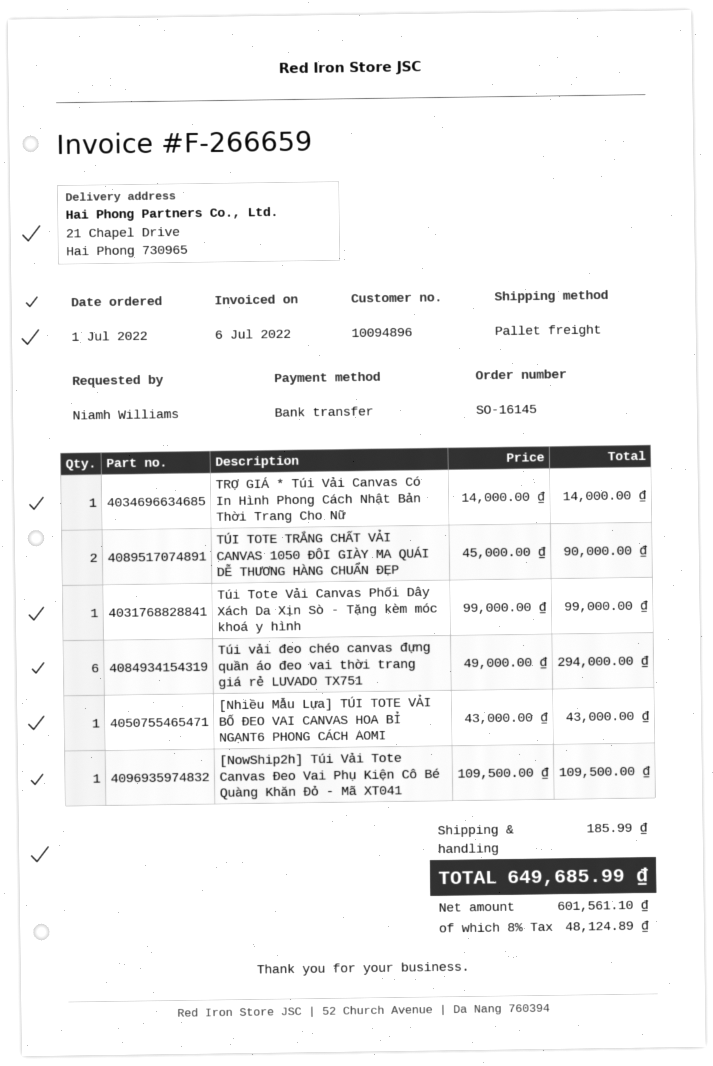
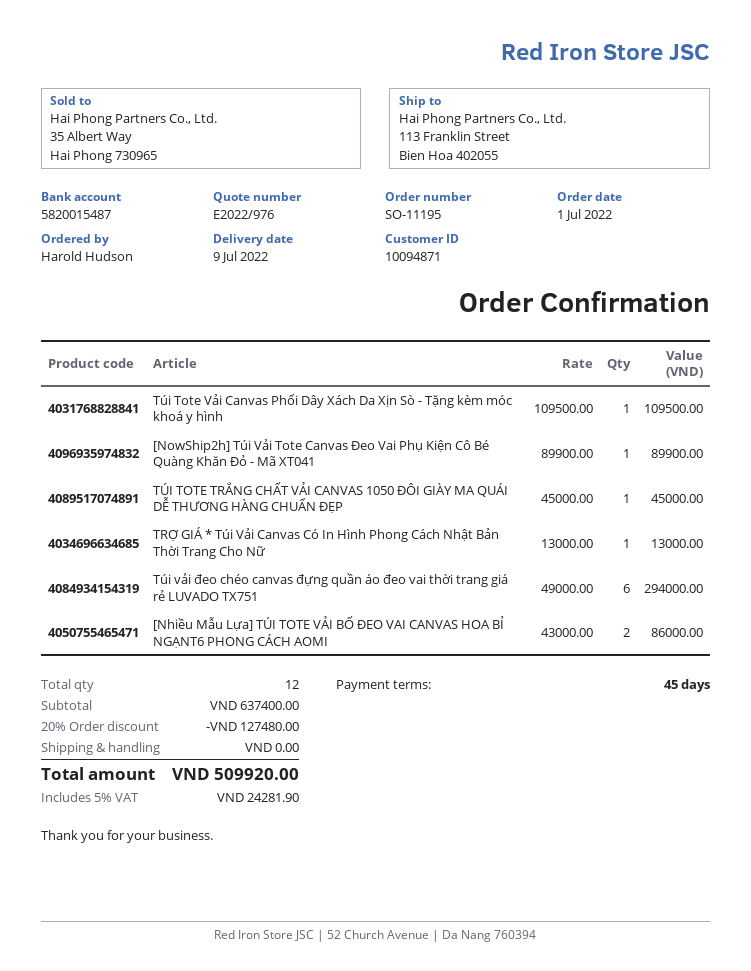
order number: SO-16145 -> SO-11195
customer number: 10094896 -> 10094871
ordered by: Niamh Williams -> Harold Hudson
ship to: 21 Chapel Drive, Hai Phong 730965 -> 113 Franklin Street, Bien Hoa 402055
TRỢ GIÁ * Túi Vải Canvas Có In Hình Phong Cách Nhật Bản Thời Trang Cho Nữ: 1 x 14000.00 = 14000.00 -> 1 x 13000.00 = 13000.00
TÚI TOTE TRẮNG CHẤT VẢI CANVAS 1050 ĐÔI GIÀY MA QUÁI DỄ THƯƠNG HÀNG CHUẨN ĐẸP: 2 x 45000.00 = 90000.00 -> 1 x 45000.00 = 45000.00
Túi Tote Vải Canvas Phối Dây Xách Da Xịn Sò - Tặng kèm móc khoá y hình: 1 x 99000.00 = 99000.00 -> 1 x 109500.00 = 109500.00
[Nhiều Mẫu Lựa] TÚI TOTE VẢI BỐ ĐEO VAI CANVAS HOA BỈ NGẠNT6 PHONG CÁCH AOMI: 1 x 43000.00 = 43000.00 -> 2 x 43000.00 = 86000.00
[NowShip2h] Túi Vải Tote Canvas Đeo Vai Phụ Kiện Cô Bé Quàng Khăn Đỏ - Mã XT041: 1 x 109500.00 = 109500.00 -> 1 x 89900.00 = 89900.00
discount: none -> 20% = 127480.00
shipping: 185.99 -> 0.00
tax: 8% = 48124.89 -> 5% = 24281.90
total: 649685.99 -> 509920.00

